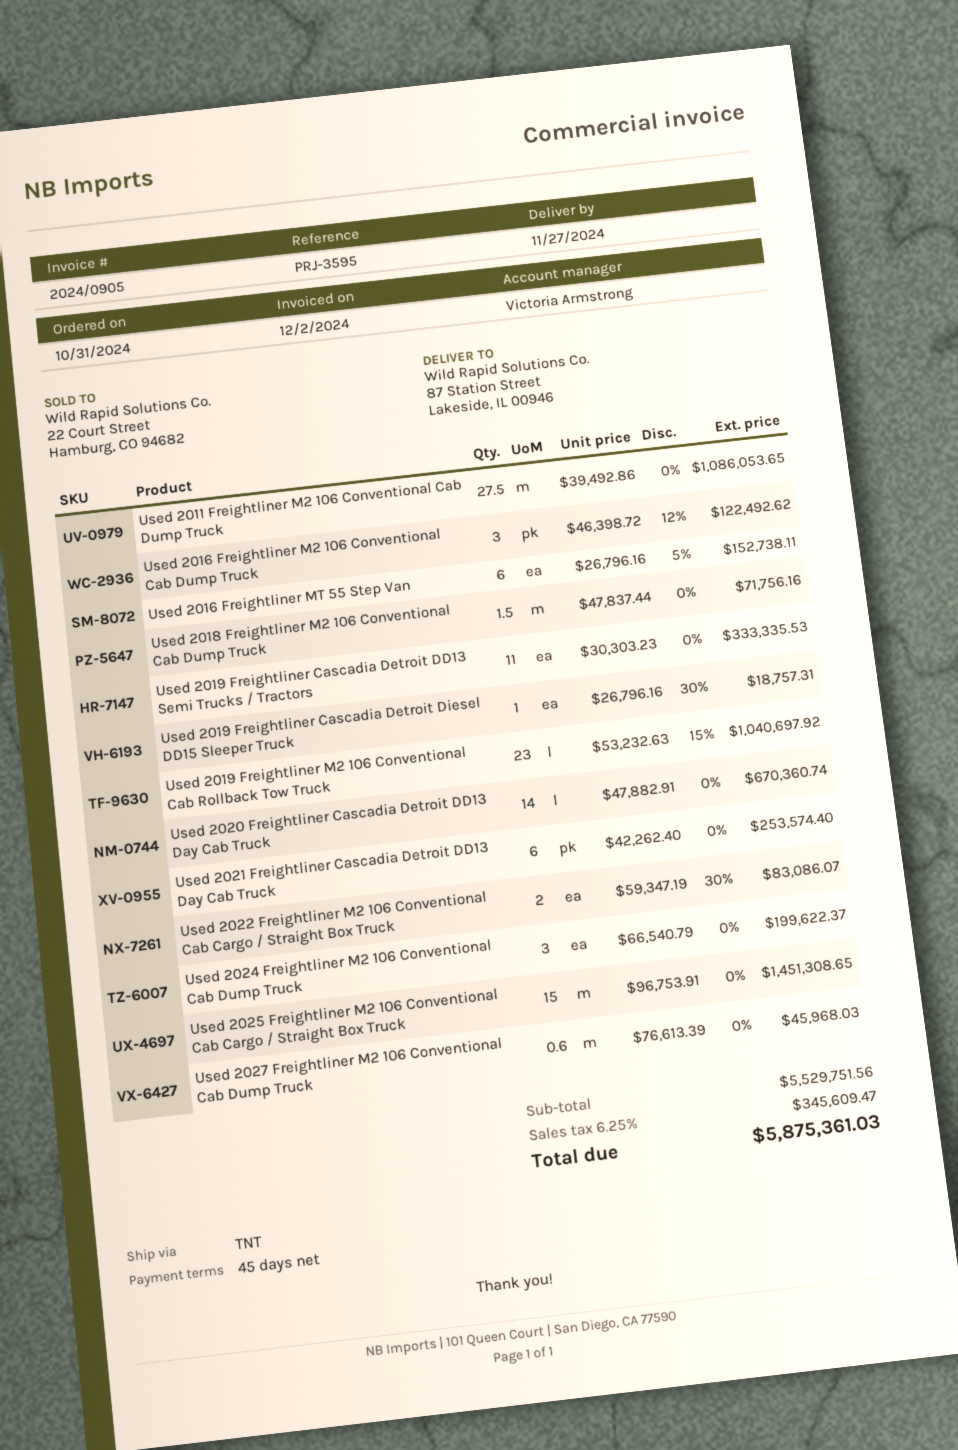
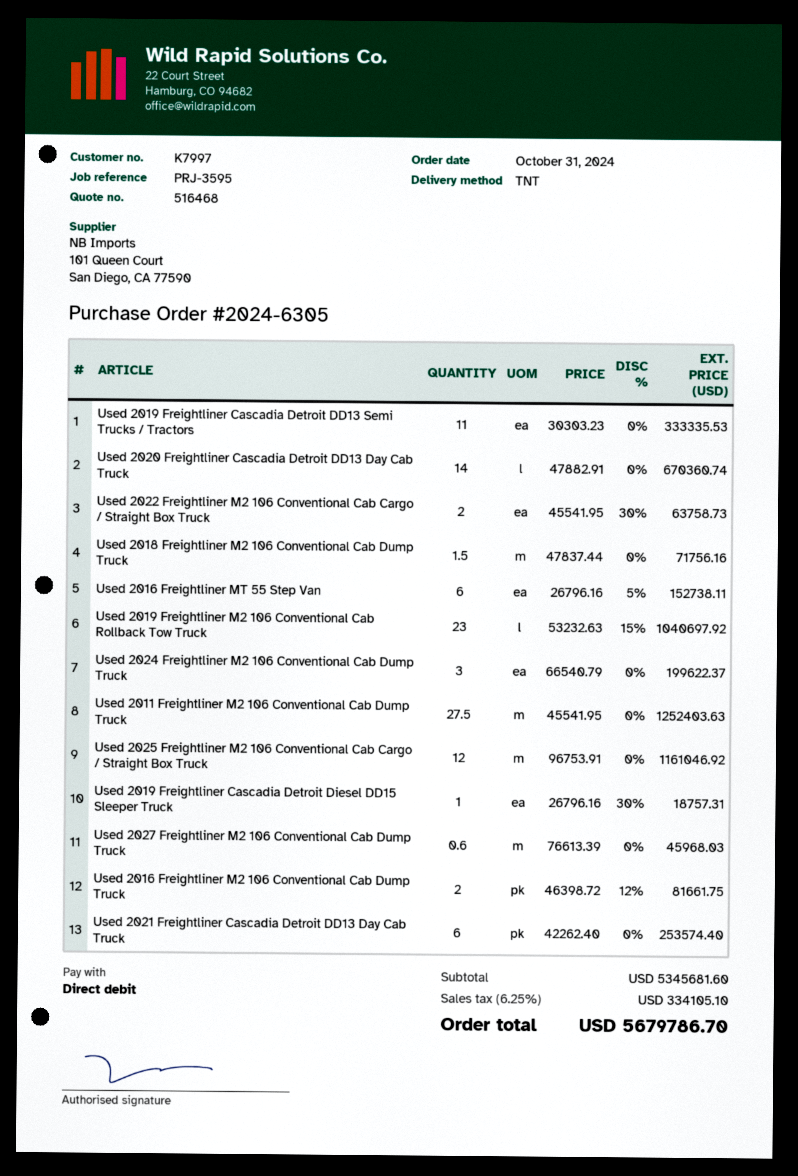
Used 2011 Freightliner M2 106 Conventional Cab Dump Truck: 27.5 x 39492.86 = 1086053.65 -> 27.5 x 45541.95 = 1252403.63
Used 2016 Freightliner M2 106 Conventional Cab Dump Truck: 3 x 46398.72 - 12% = 122492.62 -> 2 x 46398.72 - 12% = 81661.75
Used 2022 Freightliner M2 106 Conventional Cab Cargo / Straight Box Truck: 2 x 59347.19 - 30% = 83086.07 -> 2 x 45541.95 - 30% = 63758.73
Used 2025 Freightliner M2 106 Conventional Cab Cargo / Straight Box Truck: 15 x 96753.91 = 1451308.65 -> 12 x 96753.91 = 1161046.92
subtotal: 5529751.56 -> 5345681.60
tax: 6.25% = 345609.47 -> 6.25% = 334105.10
total: 5875361.03 -> 5679786.70

